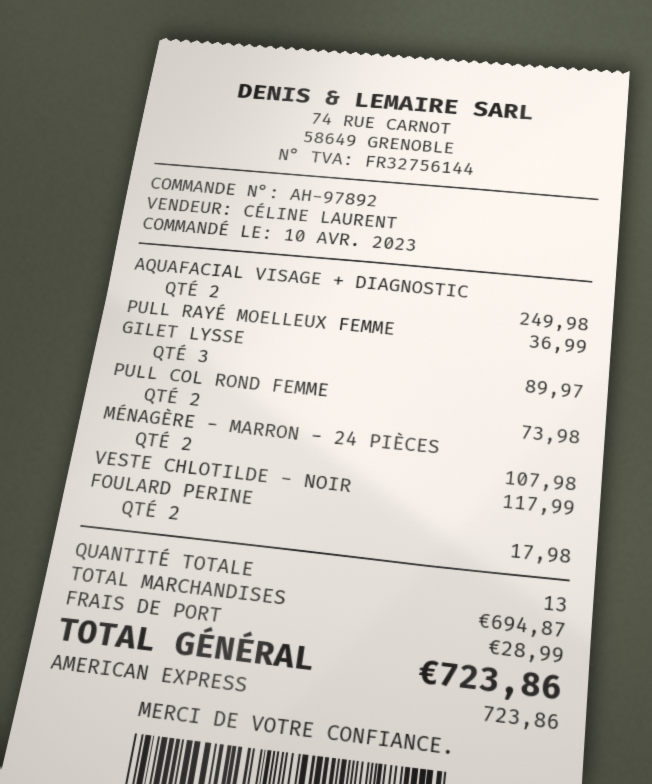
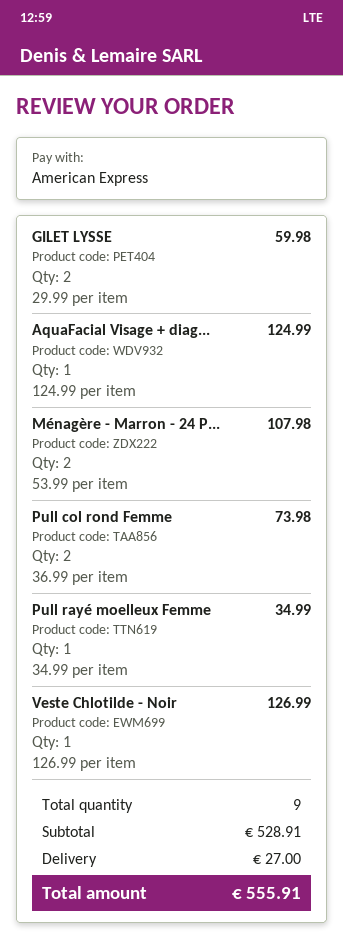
AQUAFACIAL VISAGE + DIAGNOSTIC: 2 for 249.98 -> 1 for 124.99
PULL RAYÉ MOELLEUX FEMME: 1 for 36.99 -> 1 for 34.99
GILET LYSSE: 3 for 89.97 -> 2 for 59.98
VESTE CHLOTILDE - NOIR: 1 for 117.99 -> 1 for 126.99
FOULARD PERINE: 2 for 17.98 -> none
total quantity: 13 -> 9
subtotal: 694.87 -> 528.91
shipping: 28.99 -> 27.00
total: 723.86 -> 555.91

